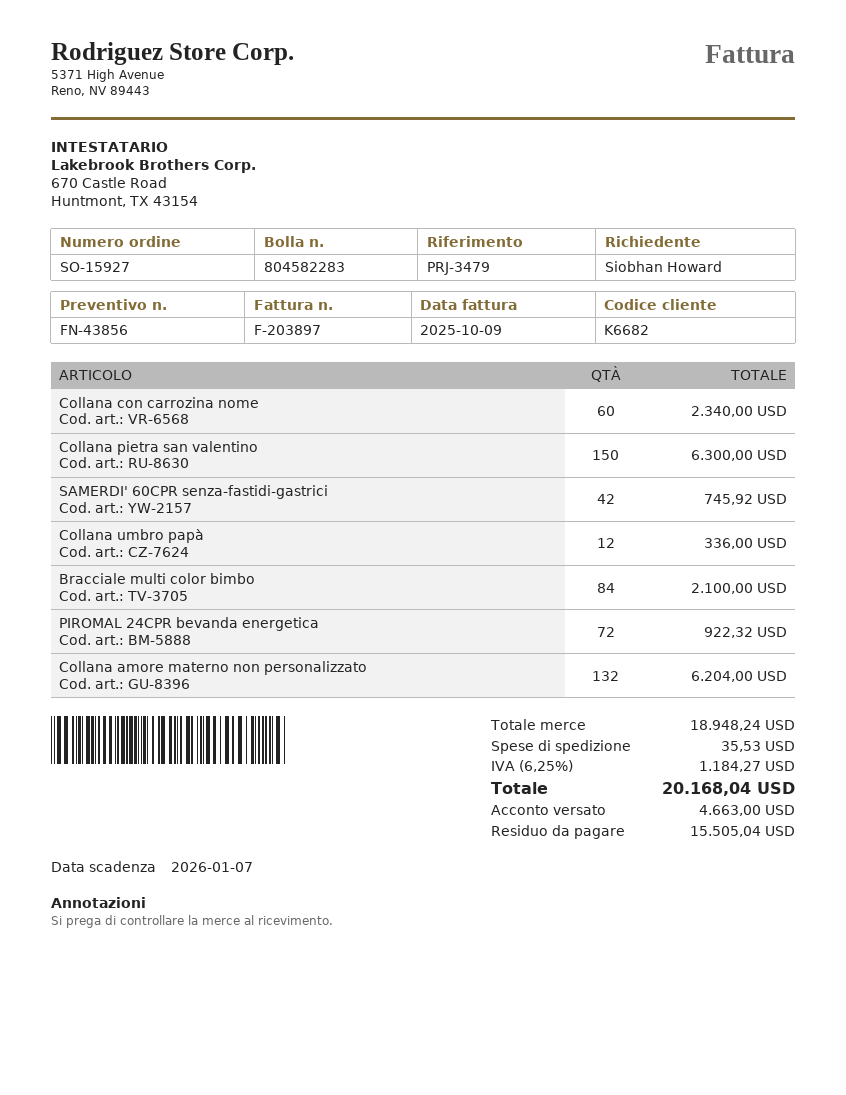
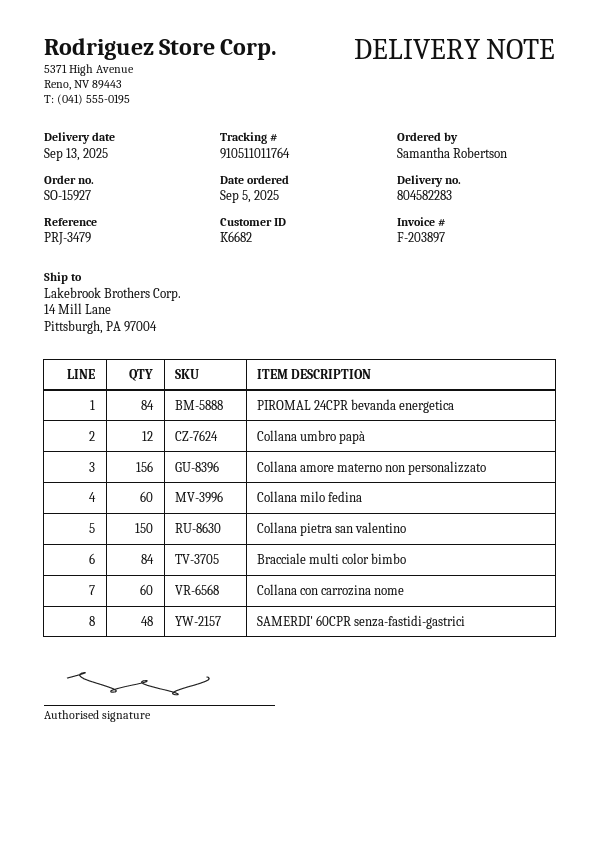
ordered by: Siobhan Howard -> Samantha Robertson
SAMERDI' 60CPR senza-fastidi-gastrici: 42 -> 48
PIROMAL 24CPR bevanda energetica: 72 -> 84
Collana amore materno non personalizzato: 132 -> 156
Collana milo fedina: none -> 60

